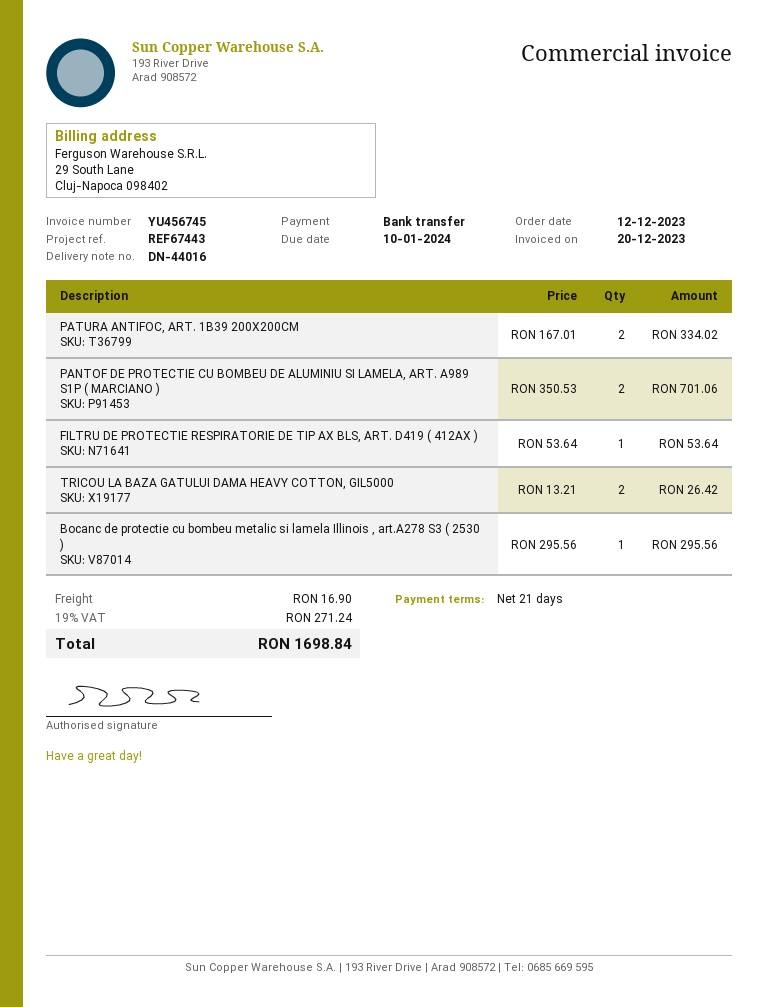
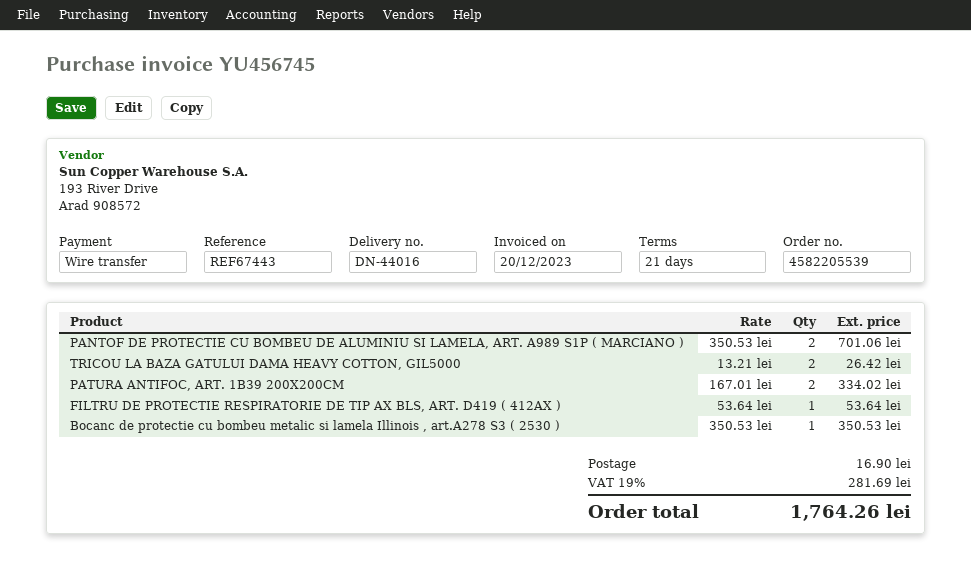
Bocanc de protectie cu bombeu metalic si lamela Illinois , art.A278 S3 ( 2530 ): 1 x 295.56 = 295.56 -> 1 x 350.53 = 350.53
tax: 19% = 271.24 -> 19% = 281.69
total: 1698.84 -> 1764.26

